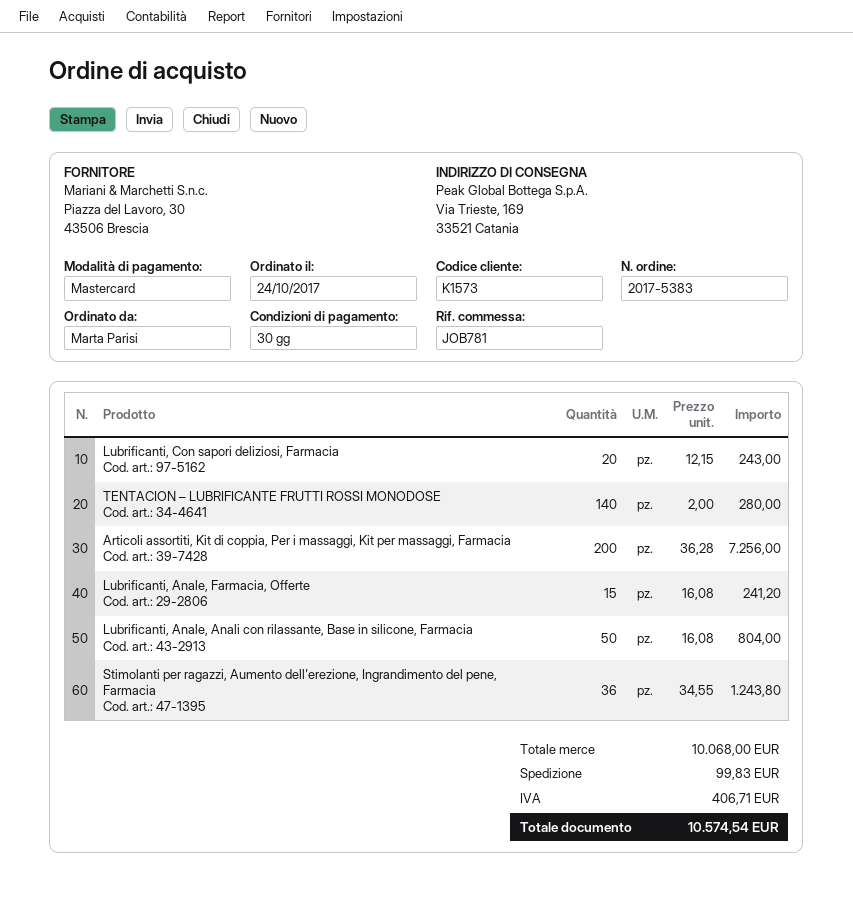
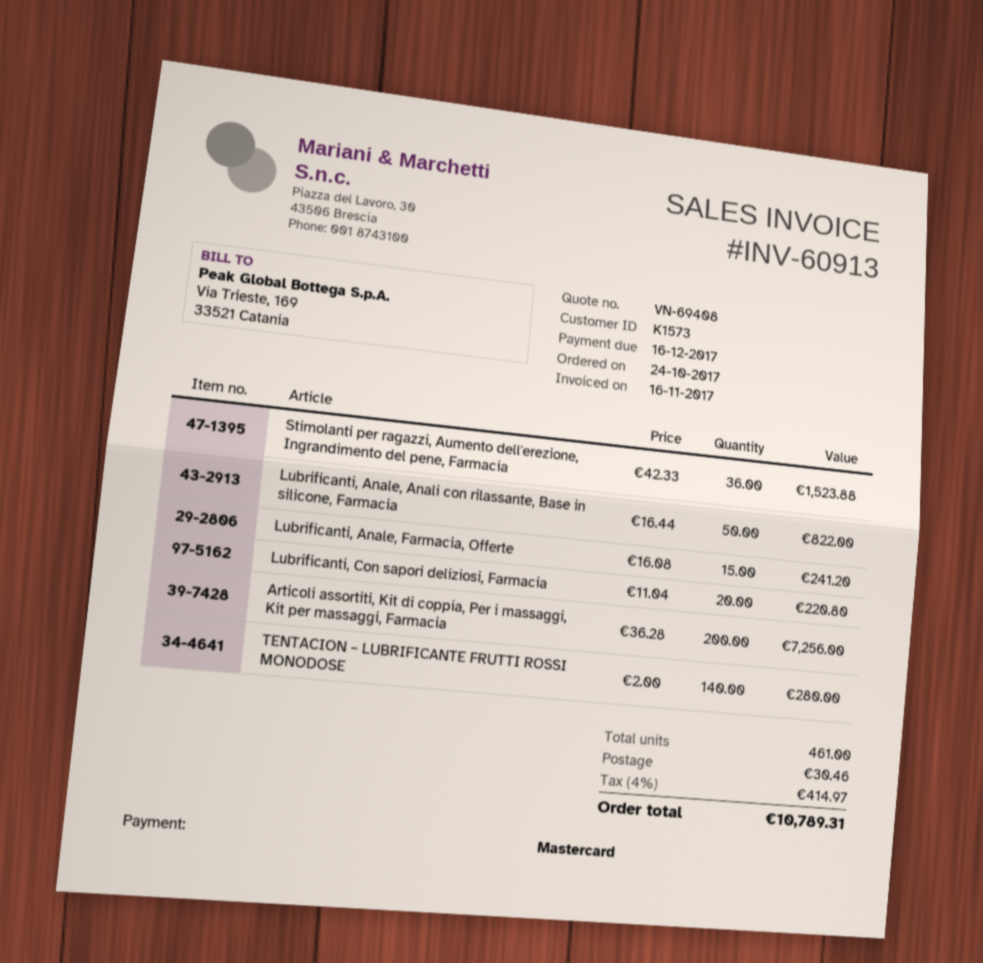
Lubrificanti, Con sapori deliziosi, Farmacia: 20 x 12.15 = 243.00 -> 20 x 11.04 = 220.80
Lubrificanti, Anale, Anali con rilassante, Base in silicone, Farmacia: 50 x 16.08 = 804.00 -> 50 x 16.44 = 822.00
Stimolanti per ragazzi, Aumento dell'erezione, Ingrandimento del pene, Farmacia: 36 x 34.55 = 1243.80 -> 36 x 42.33 = 1523.88
shipping: 99.83 -> 30.46
tax: 406.71 -> 414.97
total: 10574.54 -> 10789.31

